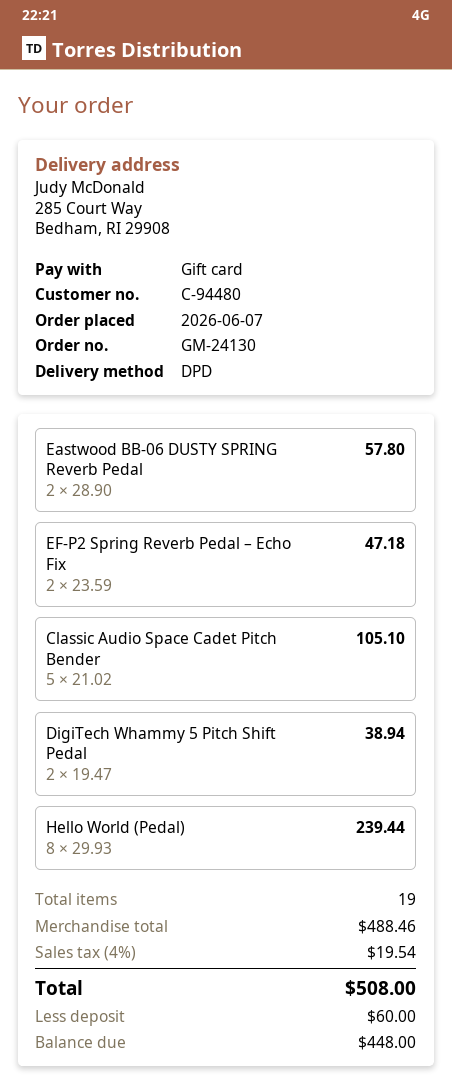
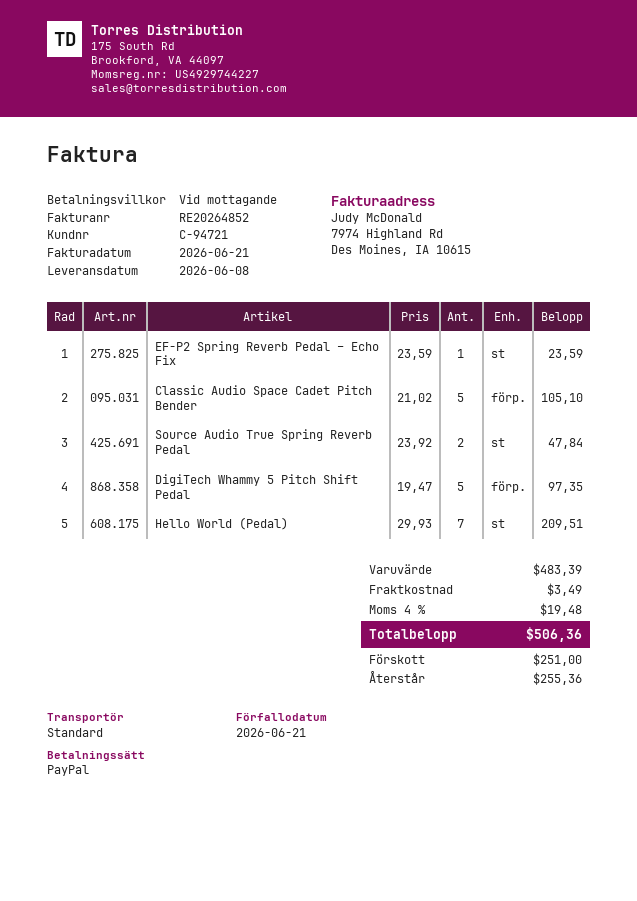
customer number: C-94480 -> C-94721
payment method: gift card -> PayPal
shipping method: DPD -> standard
Eastwood BB-06 DUSTY SPRING Reverb Pedal: 2 x 28.90 = 57.80 -> none
EF-P2 Spring Reverb Pedal – Echo Fix: 2 x 23.59 = 47.18 -> 1 x 23.59 = 23.59
DigiTech Whammy 5 Pitch Shift Pedal: 2 x 19.47 = 38.94 -> 5 x 19.47 = 97.35
Hello World (Pedal): 8 x 29.93 = 239.44 -> 7 x 29.93 = 209.51
Source Audio True Spring Reverb Pedal: none -> 2 x 23.92 = 47.84
subtotal: 488.46 -> 483.39
shipping: none -> 3.49
tax: 4% = 19.54 -> 4% = 19.48
total: 508.00 -> 506.36
deposit: 60.00 -> 251.00
balance: 448.00 -> 255.36

